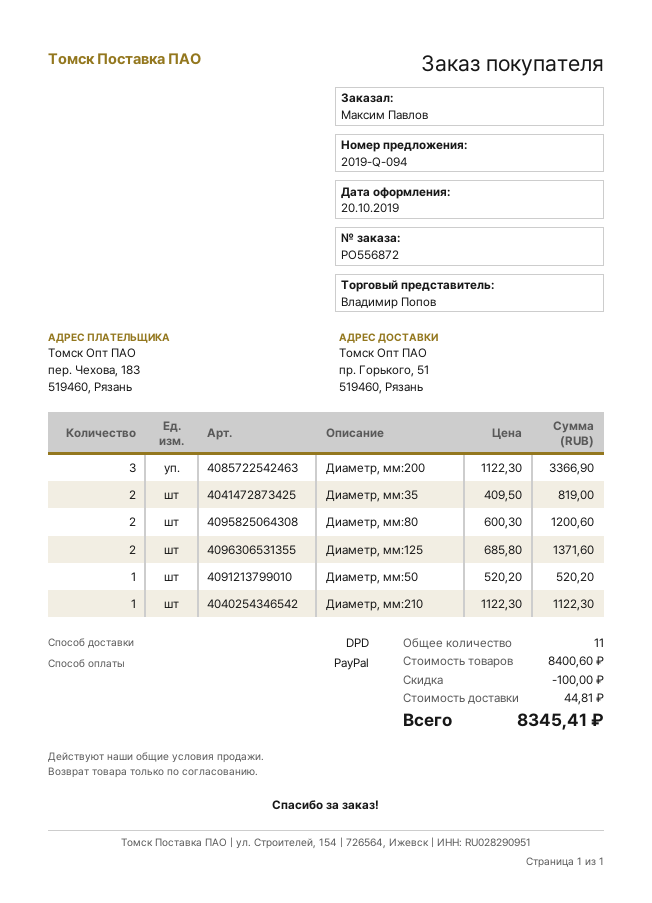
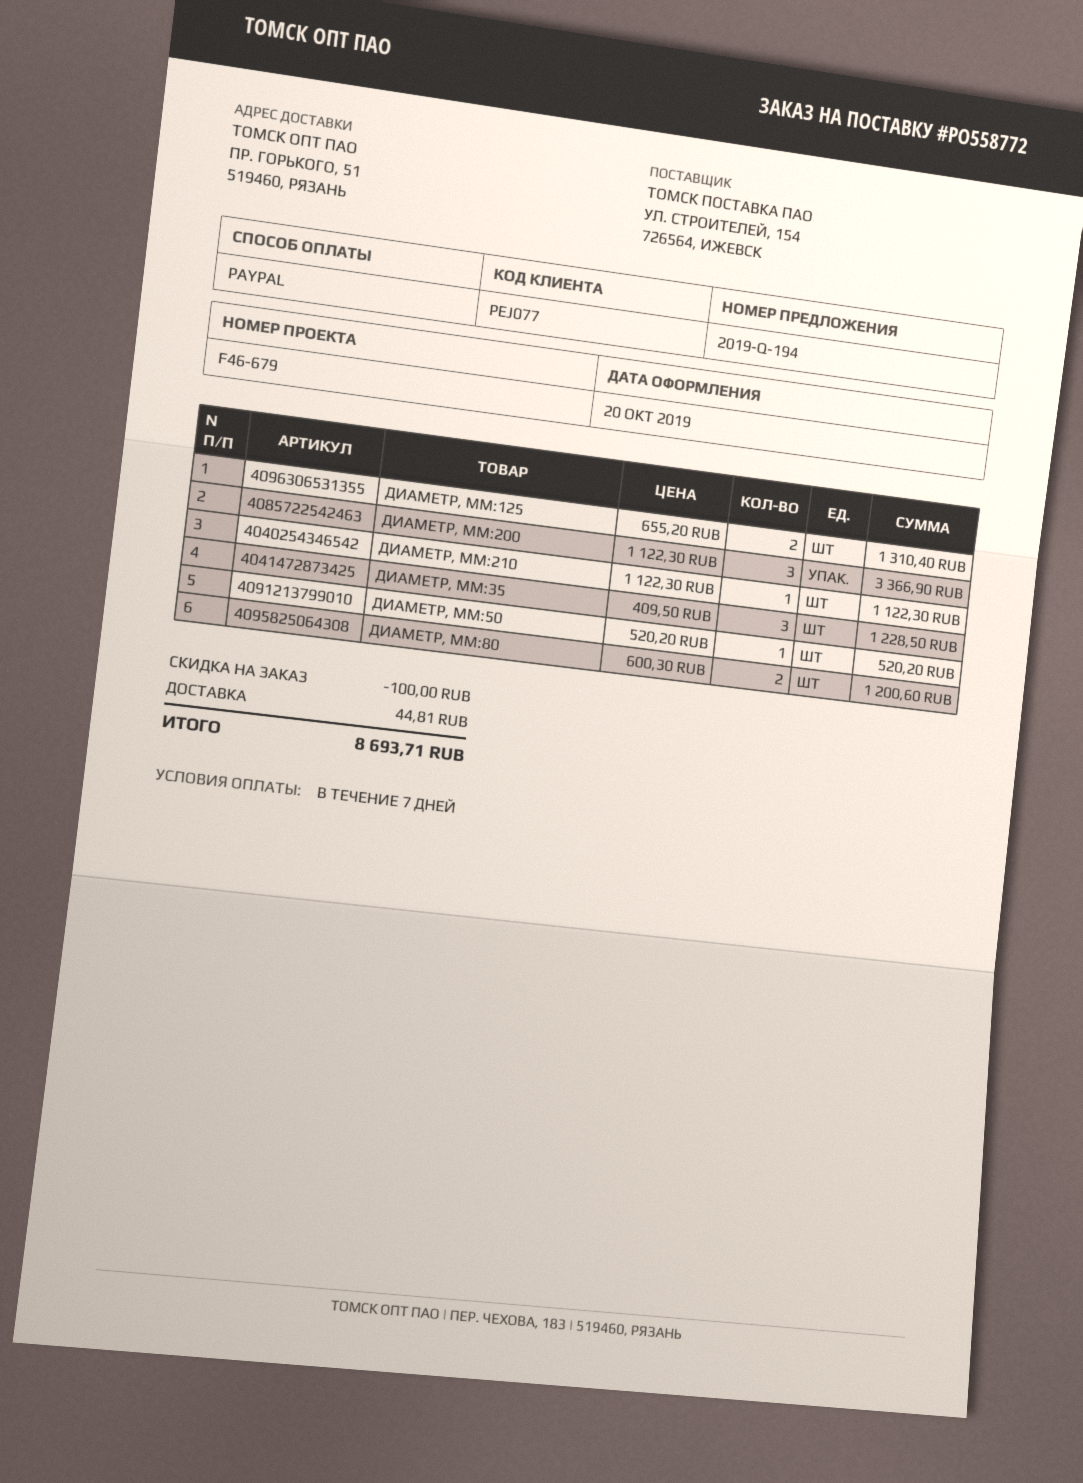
quote number: 2019-Q-094 -> 2019-Q-194
order number: PO556872 -> PO558772
Диаметр, мм:35: 2 x 409.50 = 819.00 -> 3 x 409.50 = 1228.50
Диаметр, мм:125: 2 x 685.80 = 1371.60 -> 2 x 655.20 = 1310.40
total: 8345.41 -> 8693.71

